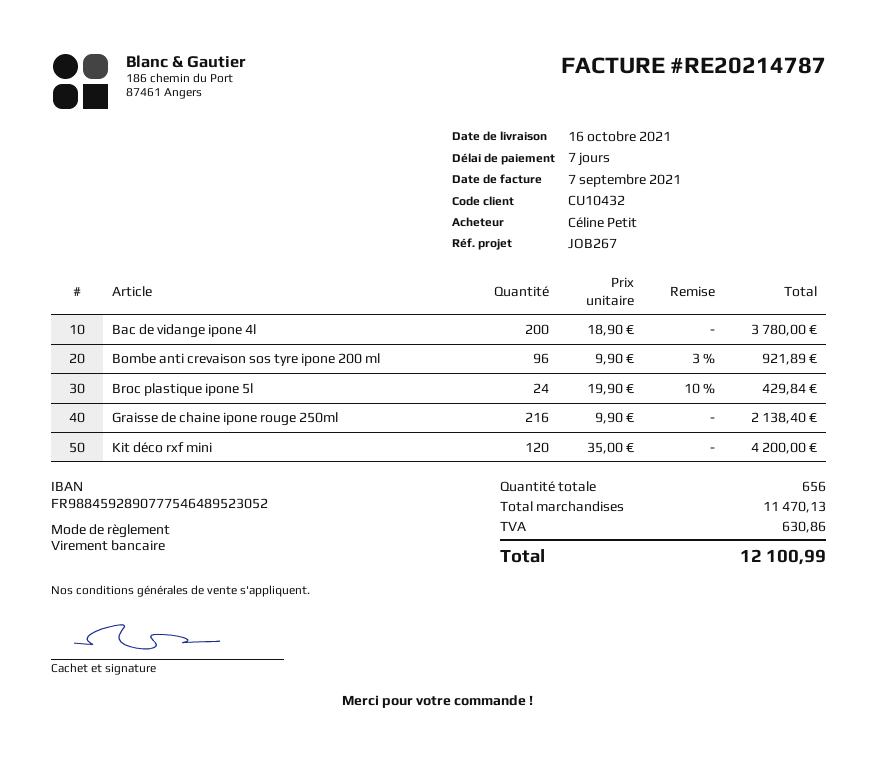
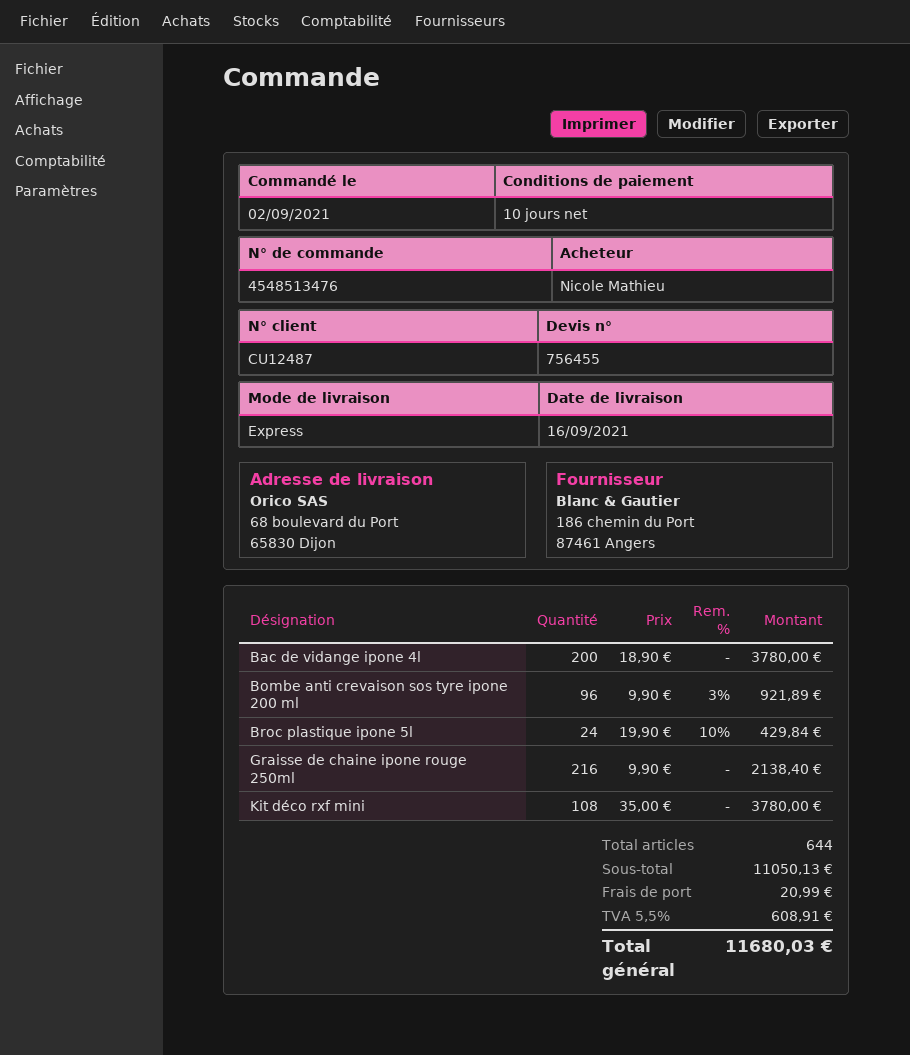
delivery date: 2021-10-16 -> 2021-09-16
payment terms: 7 days -> 10 days
customer number: CU10432 -> CU12487
ordered by: Céline Petit -> Nicole Mathieu
Kit déco rxf mini: 120 x 35.00 = 4200.00 -> 108 x 35.00 = 3780.00
total quantity: 656 -> 644
subtotal: 11470.13 -> 11050.13
shipping: none -> 20.99
tax: 630.86 -> 608.91
total: 12100.99 -> 11680.03

